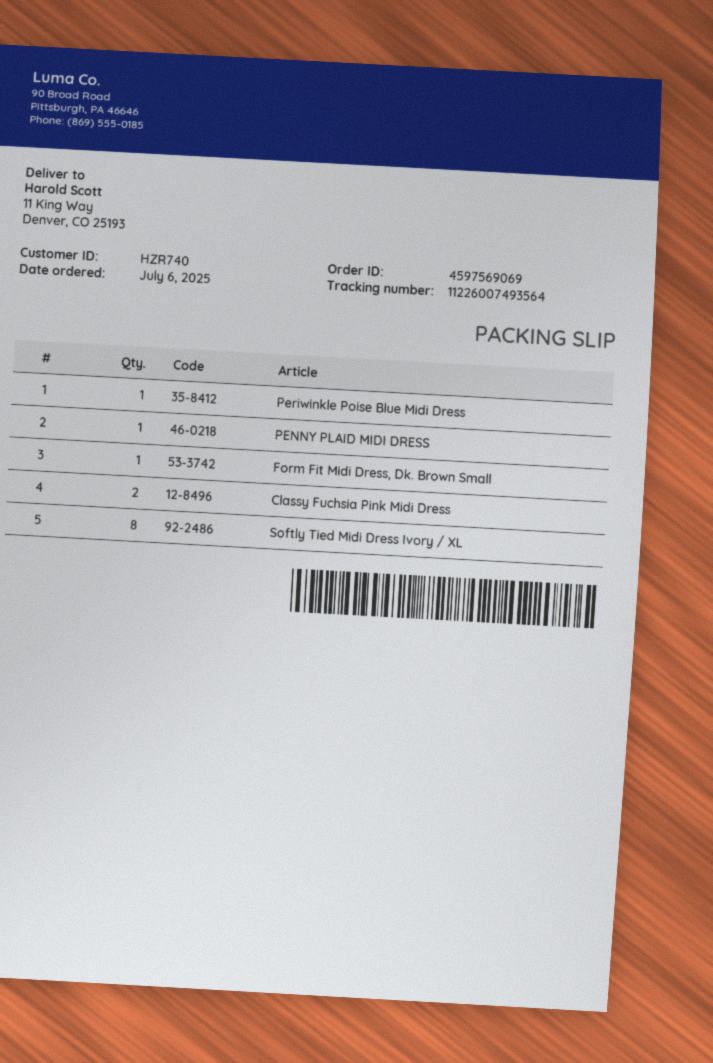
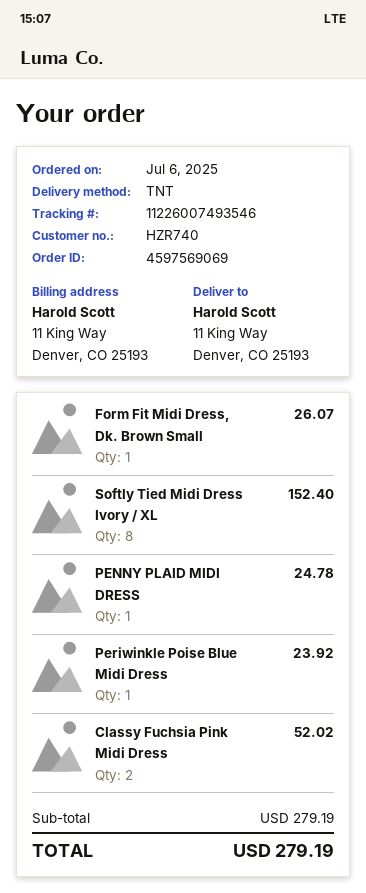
tracking number: 11226007493564 -> 11226007493546

